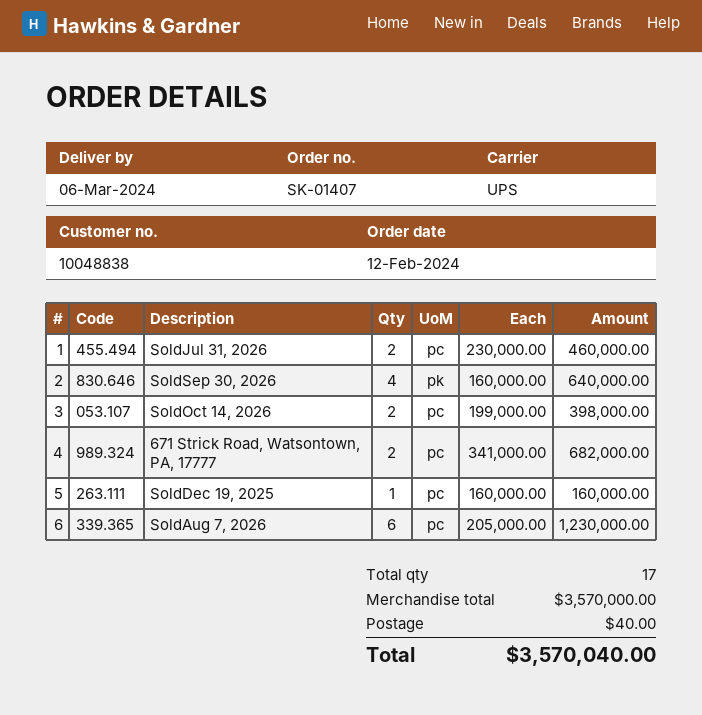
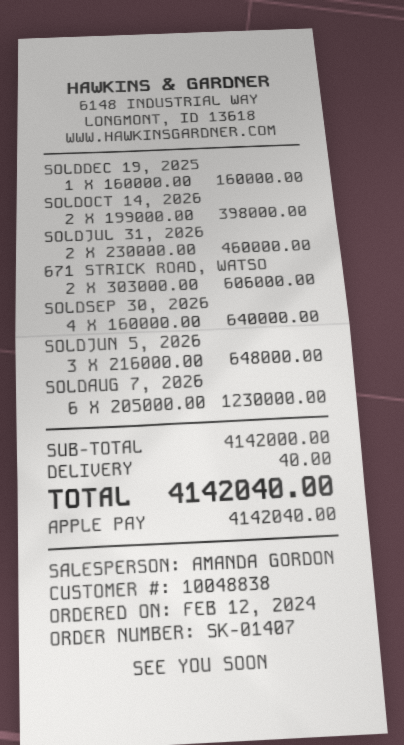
671 Strick Road, Watsontown, PA, 17777: 2 x 341000.00 = 682000.00 -> 2 x 303000.00 = 606000.00
SOLDJUN 5, 2026: none -> 3 x 216000.00 = 648000.00
subtotal: 3570000.00 -> 4142000.00
total: 3570040.00 -> 4142040.00

